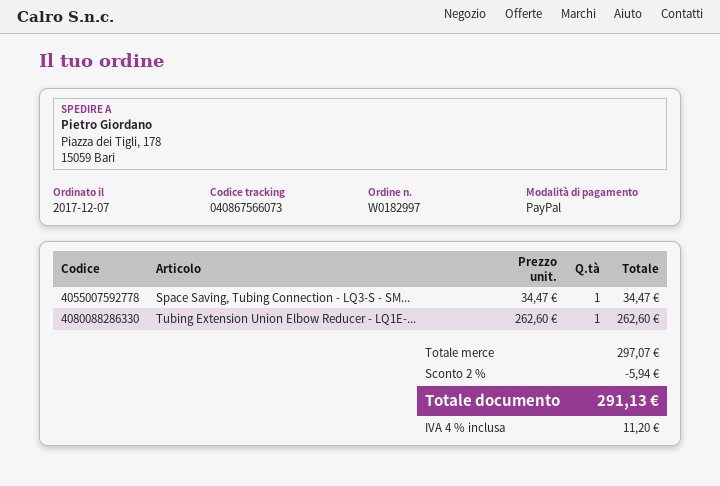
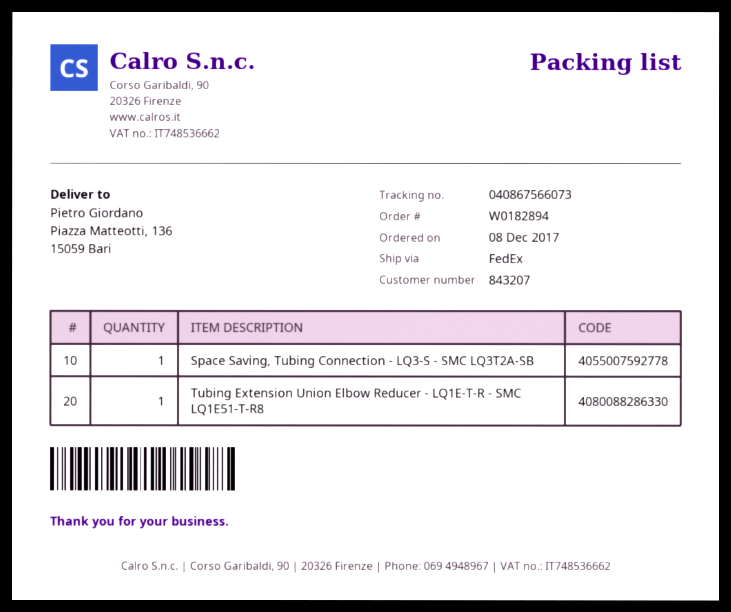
order number: W0182997 -> W0182894
order date: 2017-12-07 -> 2017-12-08
ship to: Piazza dei Tigli, 178, 15059 Bari -> Piazza Matteotti, 136, 15059 Bari

